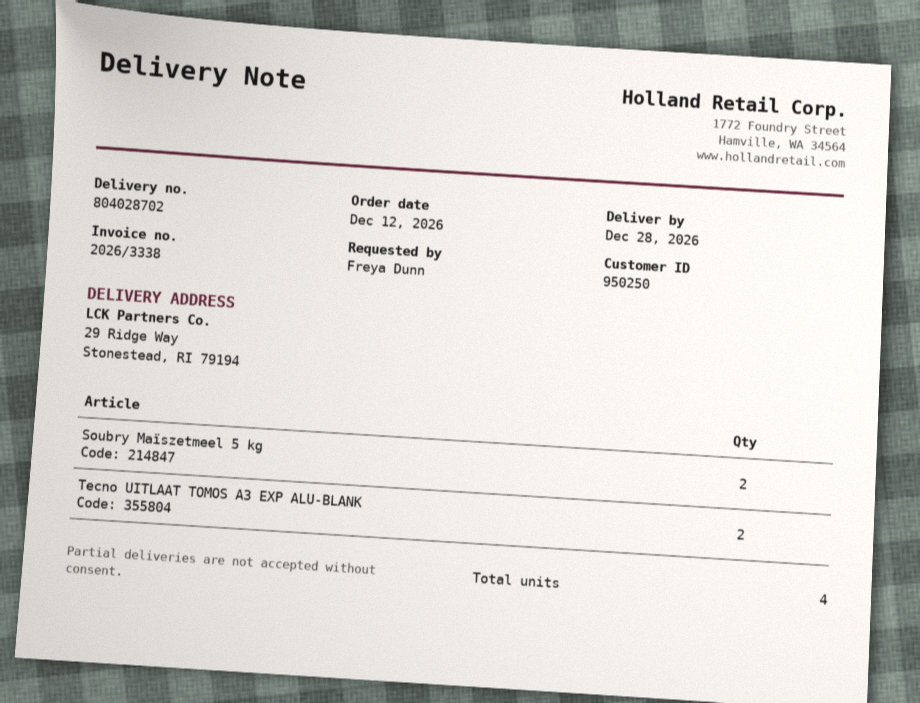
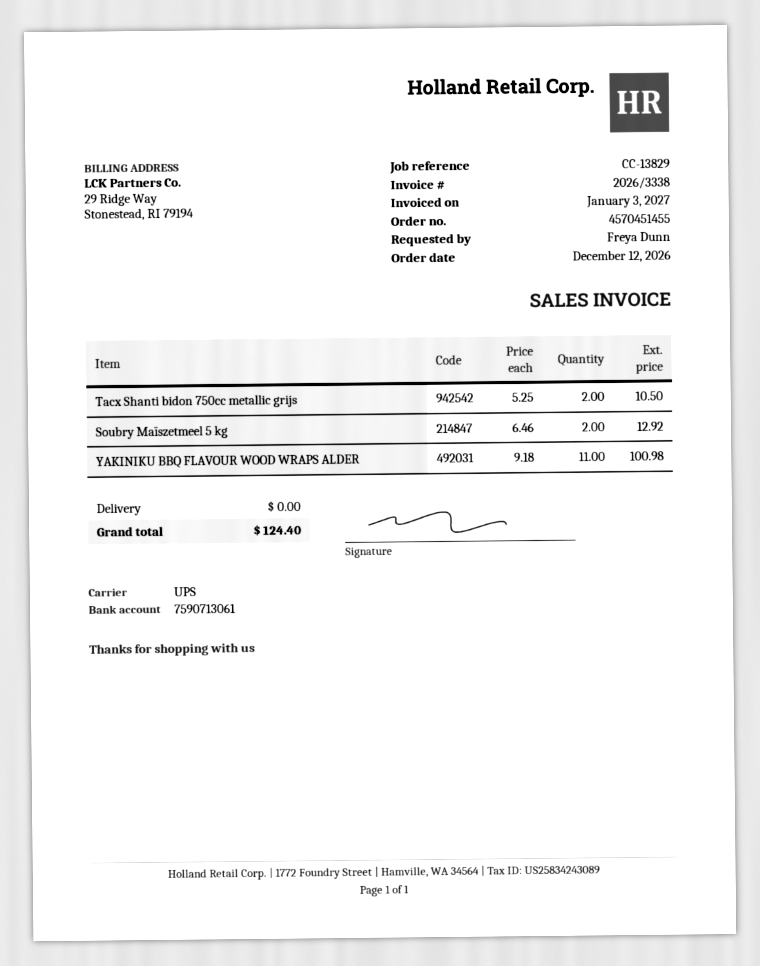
Tecno UITLAAT TOMOS A3 EXP ALU-BLANK: 2 -> none
Tacx Shanti bidon 750cc metallic grijs: none -> 2
YAKINIKU BBQ FLAVOUR WOOD WRAPS ALDER: none -> 11

